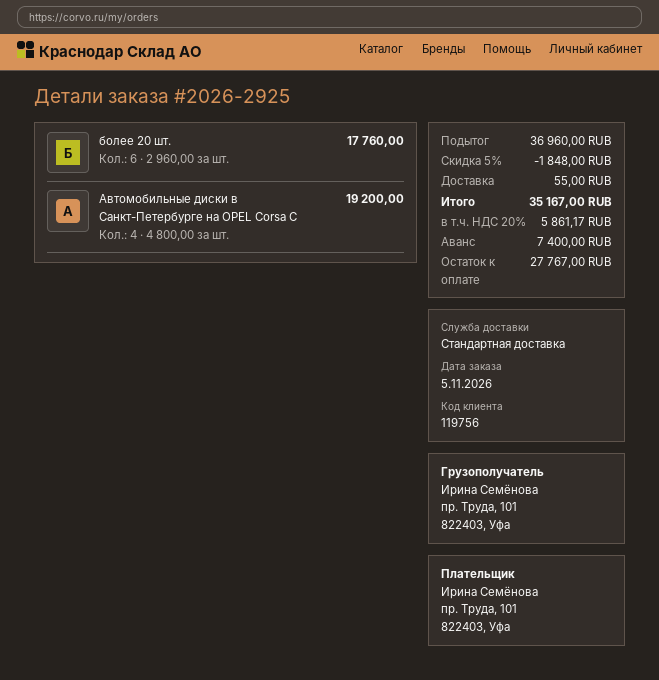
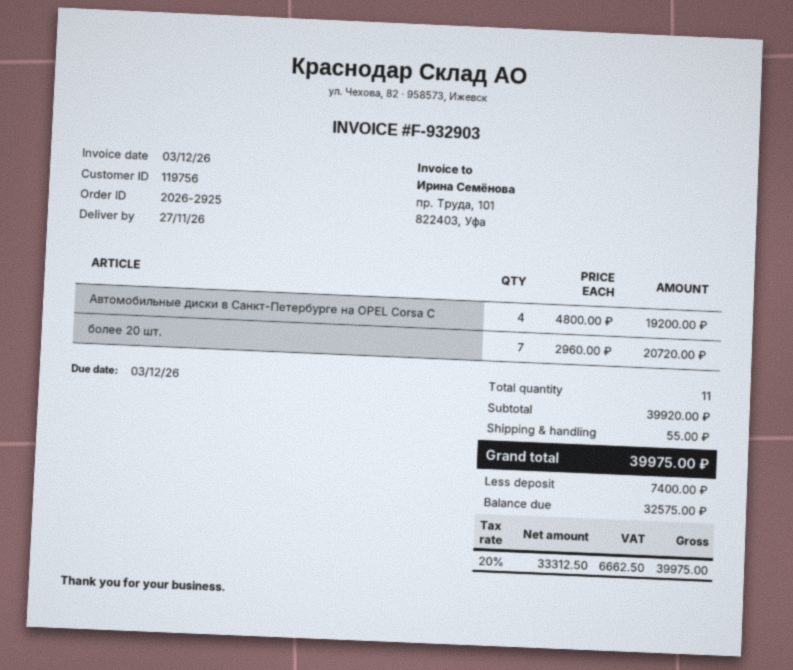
более 20 шт.: 6 x 2960.00 = 17760.00 -> 7 x 2960.00 = 20720.00
subtotal: 36960.00 -> 39920.00
discount: 5% = 1848.00 -> none
tax: 20% = 5861.17 -> 20% = 6662.50
total: 35167.00 -> 39975.00
balance: 27767.00 -> 32575.00

